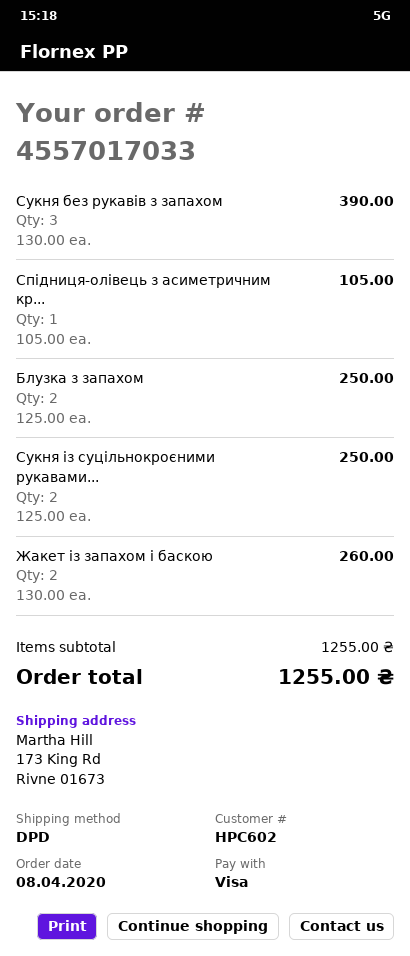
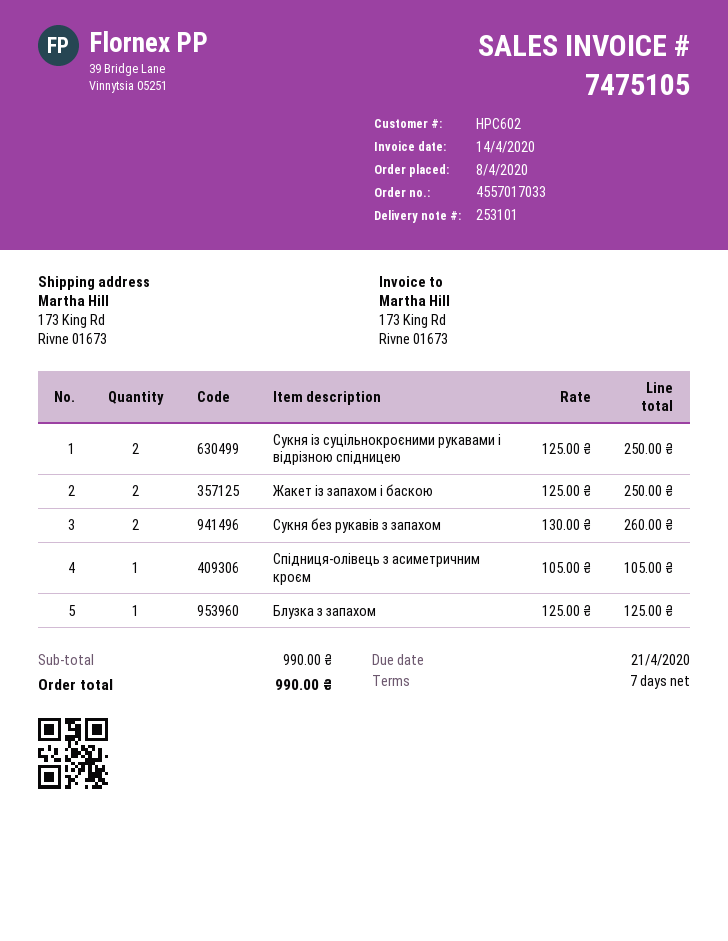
Сукня без рукавів з запахом: 3 x 130.00 = 390.00 -> 2 x 130.00 = 260.00
Блузка з запахом: 2 x 125.00 = 250.00 -> 1 x 125.00 = 125.00
Жакет із запахом і баскою: 2 x 130.00 = 260.00 -> 2 x 125.00 = 250.00
subtotal: 1255.00 -> 990.00
total: 1255.00 -> 990.00

